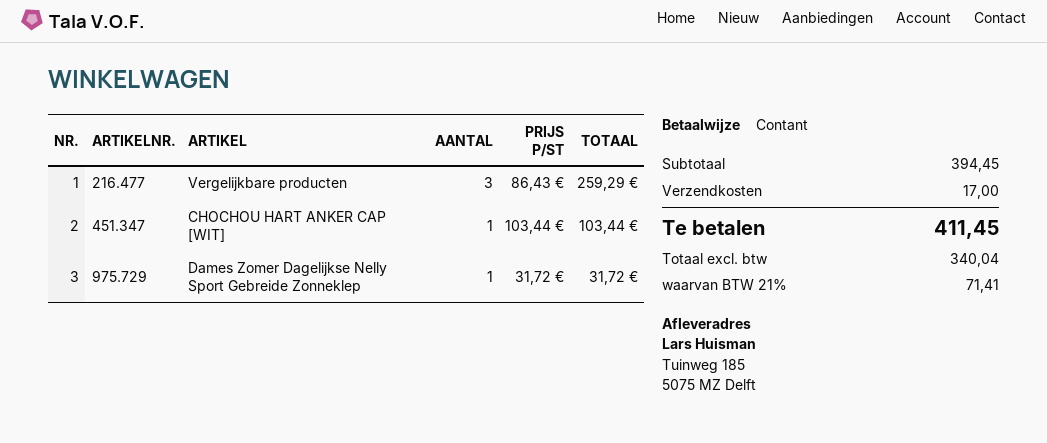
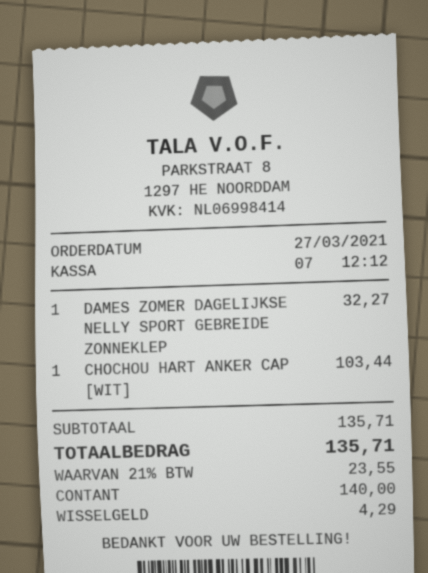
Vergelijkbare producten: 3 x 86.43 = 259.29 -> none
Dames Zomer Dagelijkse Nelly Sport Gebreide Zonneklep: 1 x 31.72 = 31.72 -> 1 x 32.27 = 32.27
subtotal: 394.45 -> 135.71
shipping: 17.00 -> none
tax: 21% = 71.41 -> 21% = 23.55
total: 411.45 -> 135.71

